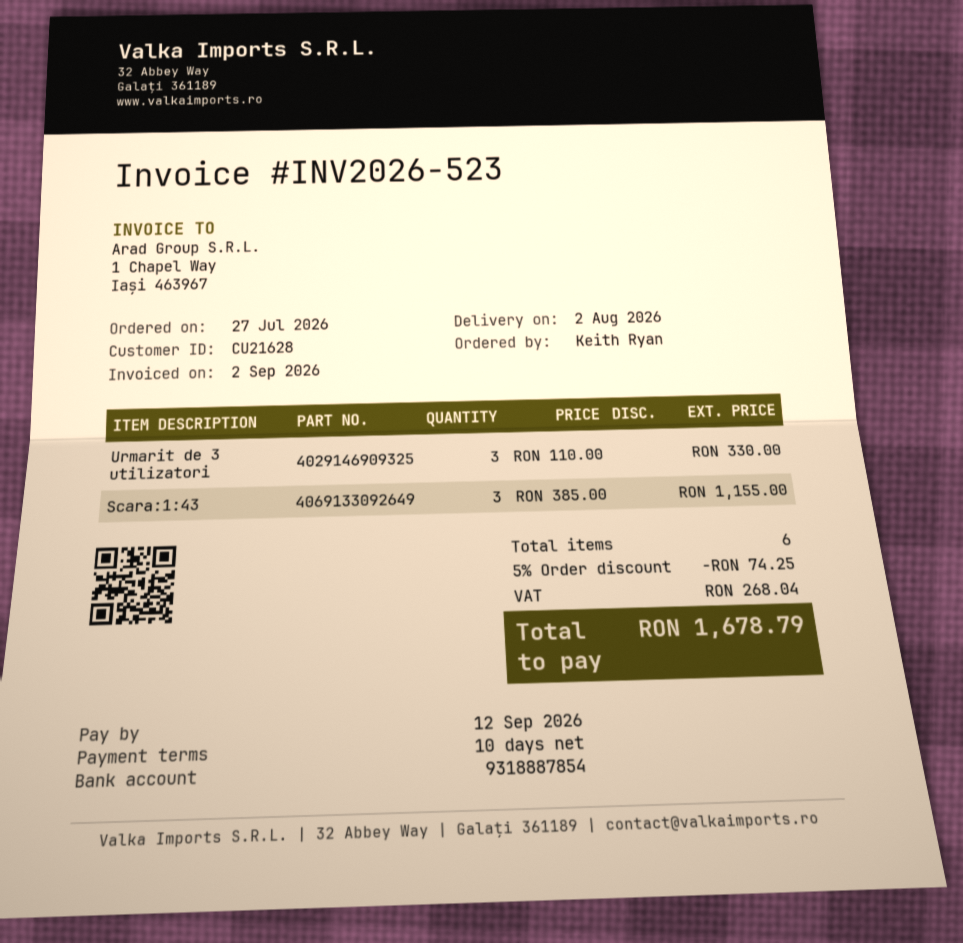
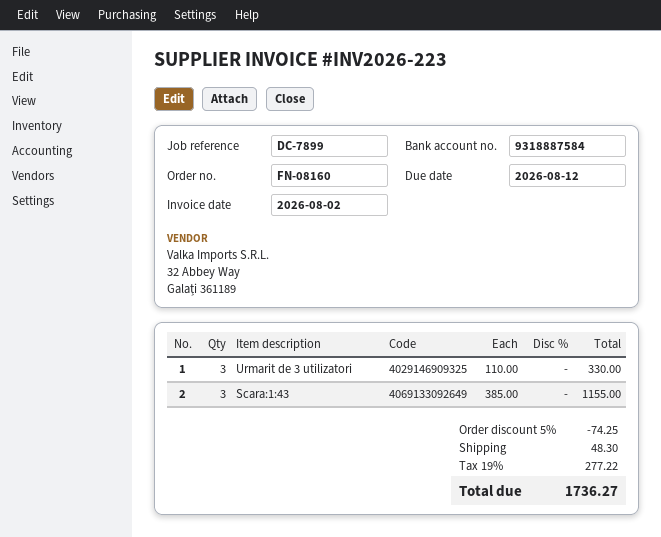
invoice number: INV2026-523 -> INV2026-223
invoice date: 2026-09-02 -> 2026-08-02
due date: 2026-09-12 -> 2026-08-12
bank account: 9318887854 -> 9318887584
shipping: none -> 48.30
tax: 268.04 -> 277.22
total: 1678.79 -> 1736.27

